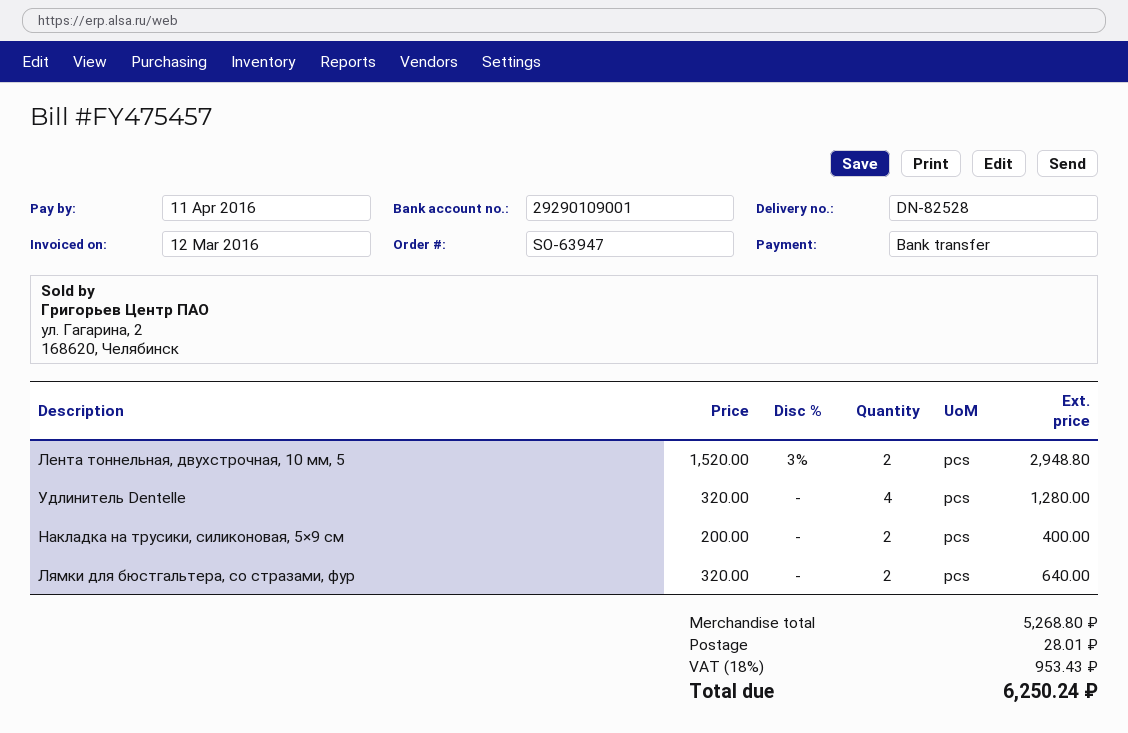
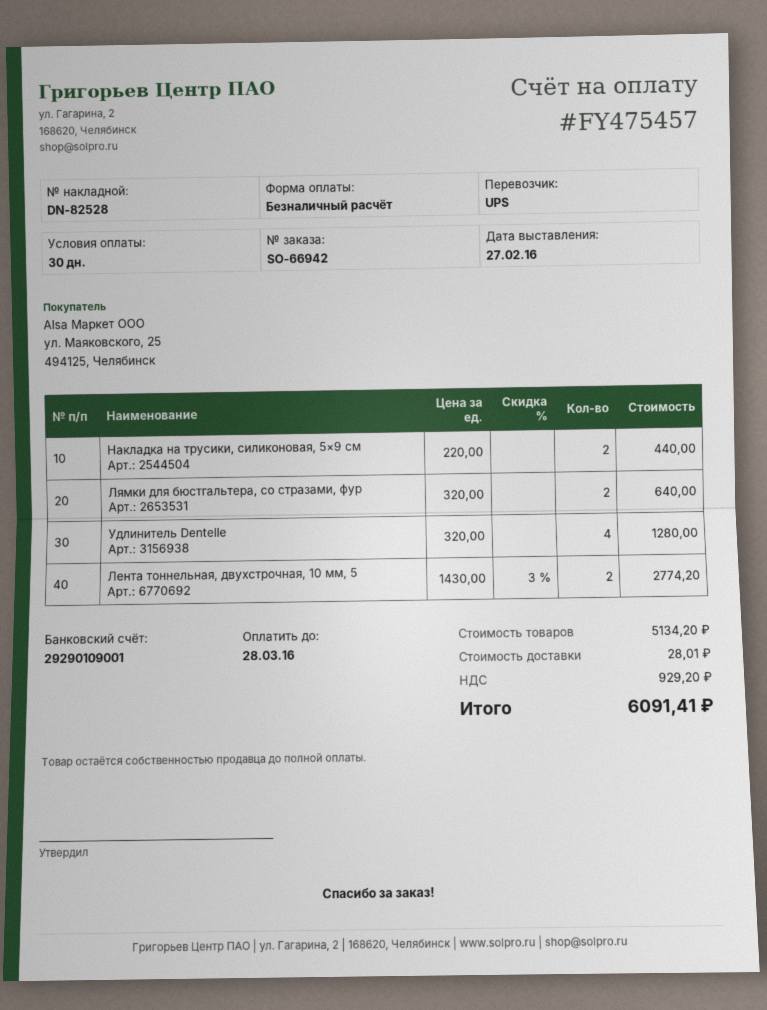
order number: SO-63947 -> SO-66942
invoice date: 2016-03-12 -> 2016-02-27
due date: 2016-04-11 -> 2016-03-28
Лента тоннельная, двухстрочная, 10 мм, 5: 2 x 1520.00 - 3% = 2948.80 -> 2 x 1430.00 - 3% = 2774.20
Накладка на трусики, силиконовая, 5×9 см: 2 x 200.00 = 400.00 -> 2 x 220.00 = 440.00
subtotal: 5268.80 -> 5134.20
tax: 953.43 -> 929.20
total: 6250.24 -> 6091.41

